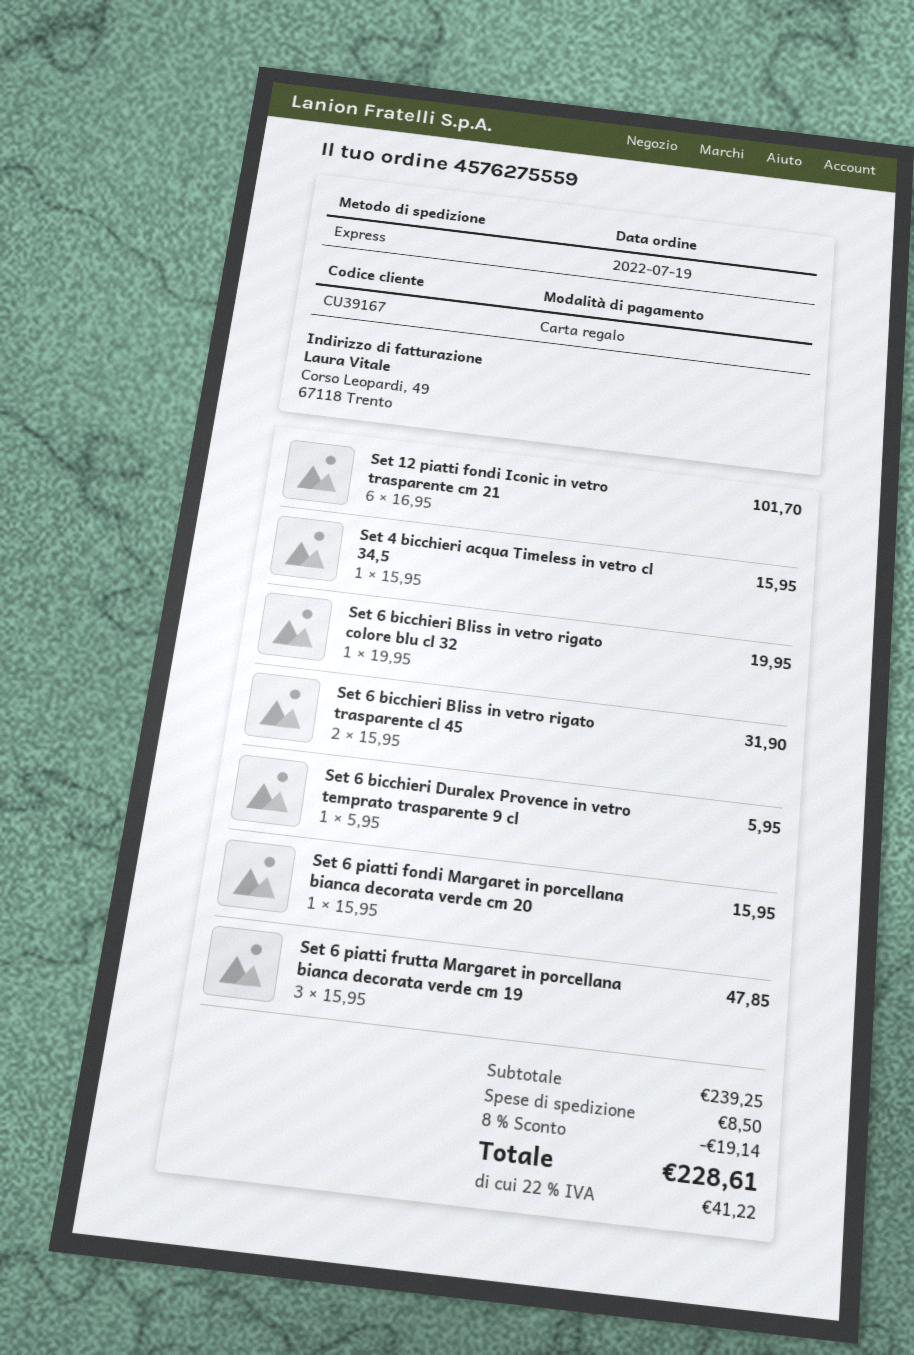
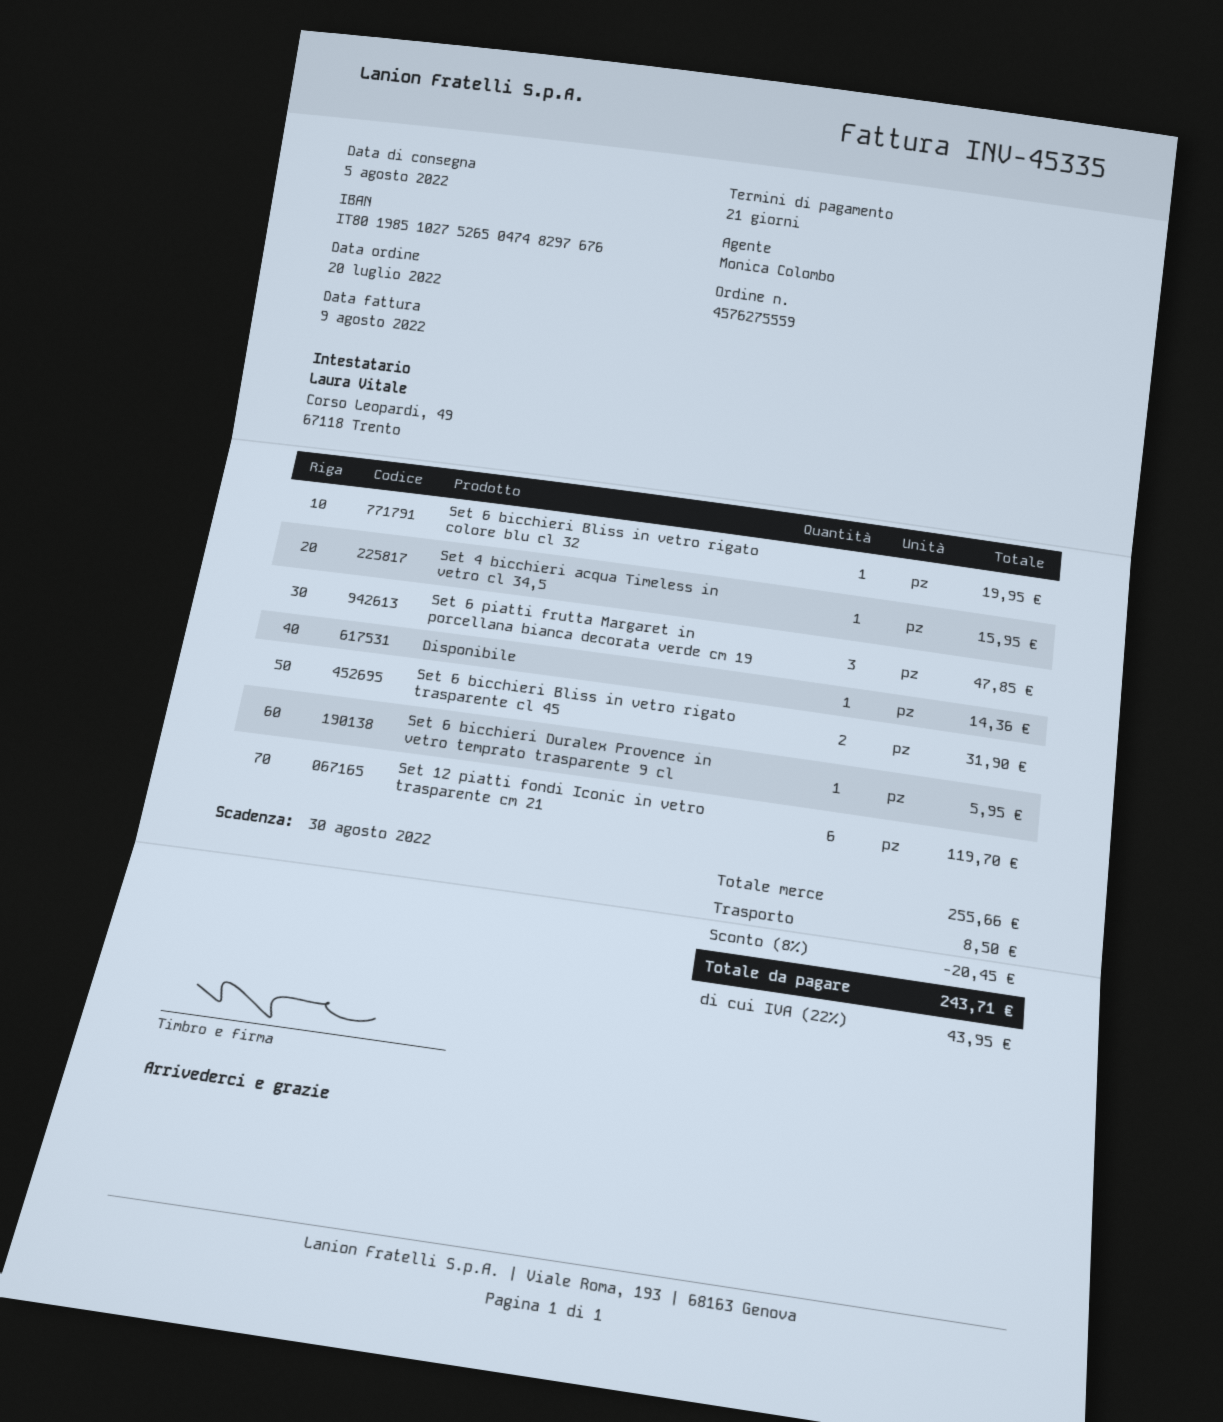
order date: 2022-07-19 -> 2022-07-20
Set 12 piatti fondi Iconic in vetro trasparente cm 21: 6 for 101.70 -> 6 for 119.70
Set 6 piatti fondi Margaret in porcellana bianca decorata verde cm 20: 1 for 15.95 -> none
Disponibile: none -> 1 for 14.36
subtotal: 239.25 -> 255.66
discount: 8% = 19.14 -> 8% = 20.45
tax: 22% = 41.22 -> 22% = 43.95
total: 228.61 -> 243.71

